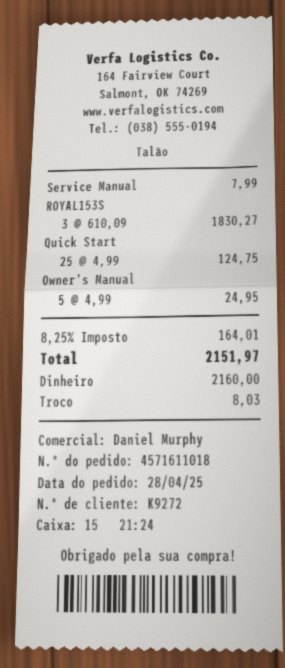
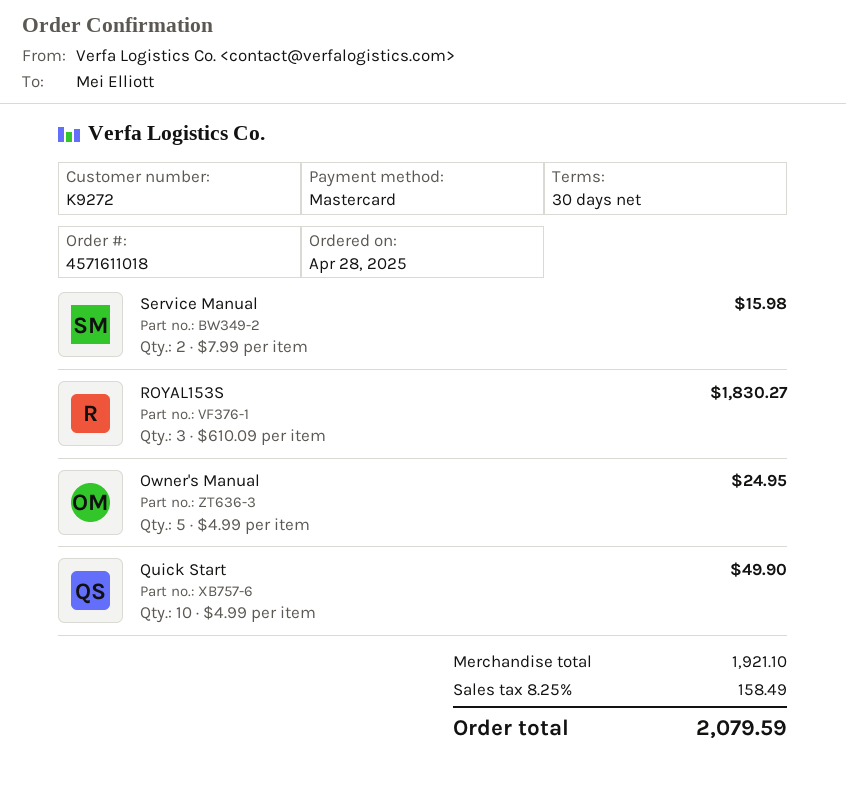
payment method: cash -> Mastercard
Service Manual: 1 x 7.99 = 7.99 -> 2 x 7.99 = 15.98
Quick Start: 25 x 4.99 = 124.75 -> 10 x 4.99 = 49.90
tax: 8.25% = 164.01 -> 8.25% = 158.49
total: 2151.97 -> 2079.59

